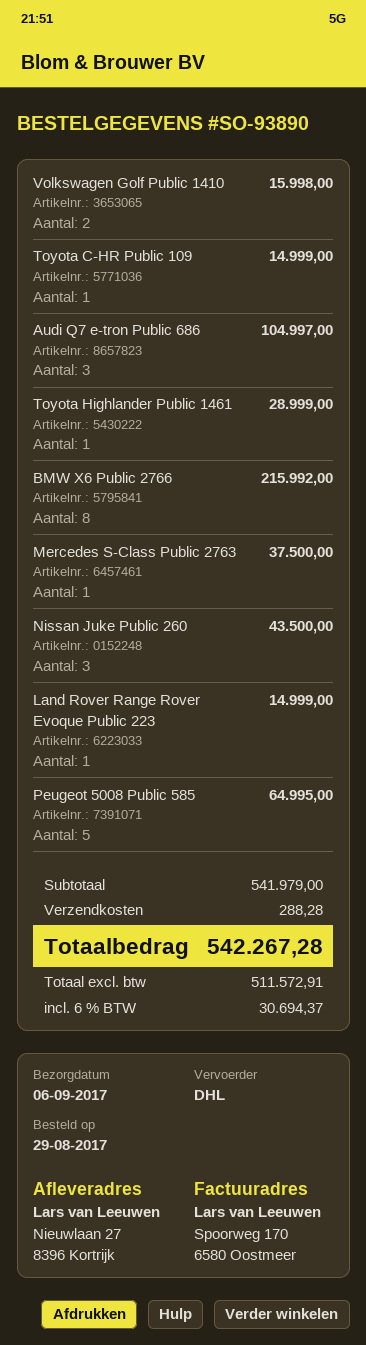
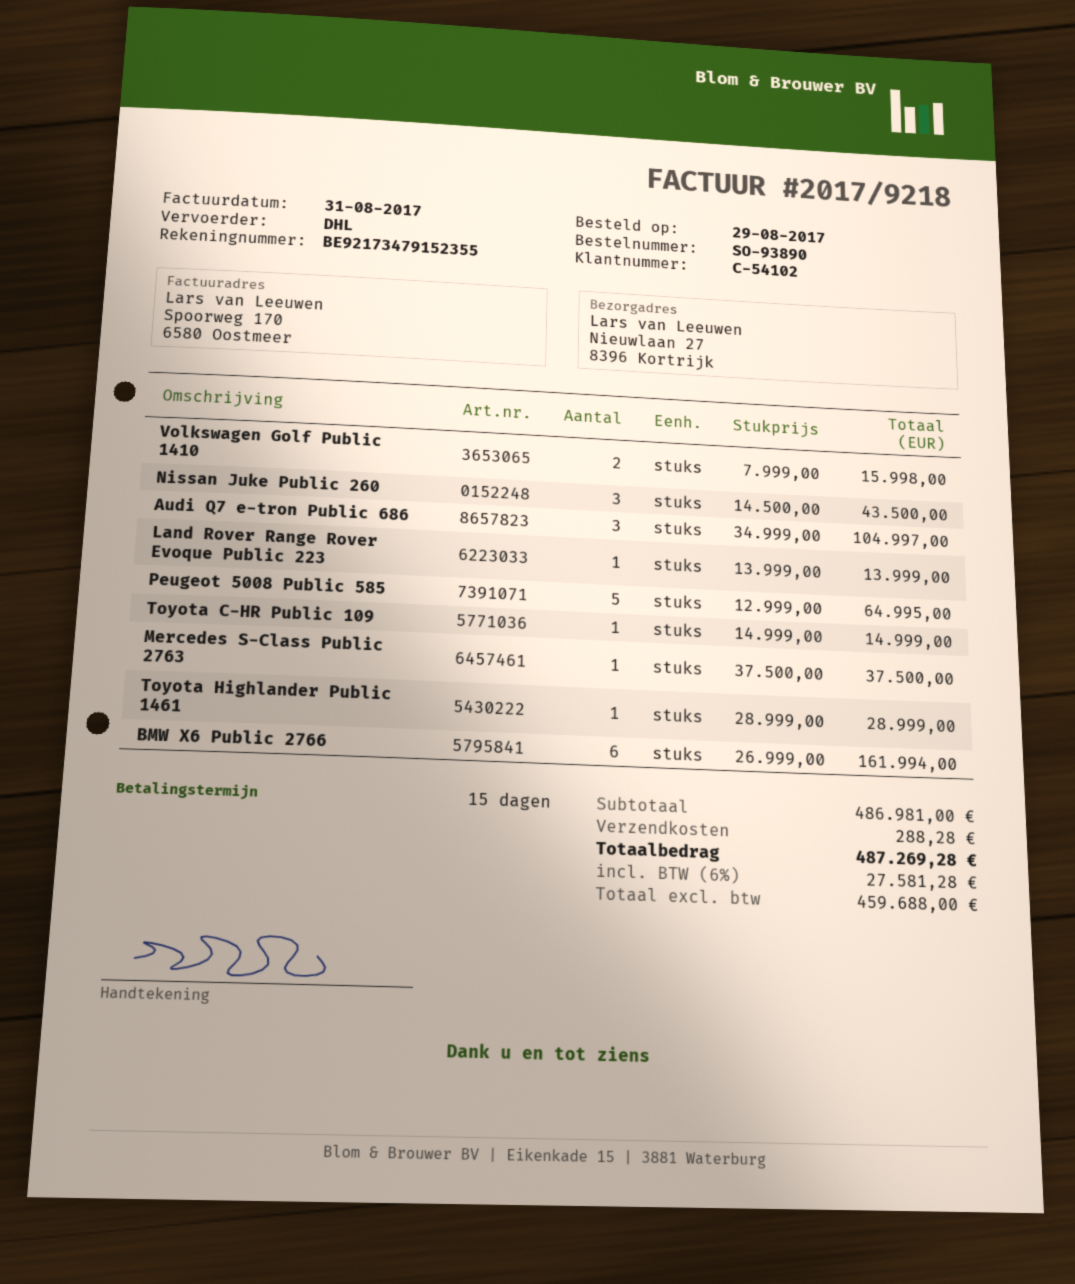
BMW X6 Public 2766: 8 for 215992.00 -> 6 for 161994.00
Land Rover Range Rover Evoque Public 223: 1 for 14999.00 -> 1 for 13999.00
subtotal: 541979.00 -> 486981.00
net: 511572.91 -> 459688.00
tax: 6% = 30694.37 -> 6% = 27581.28
total: 542267.28 -> 487269.28

